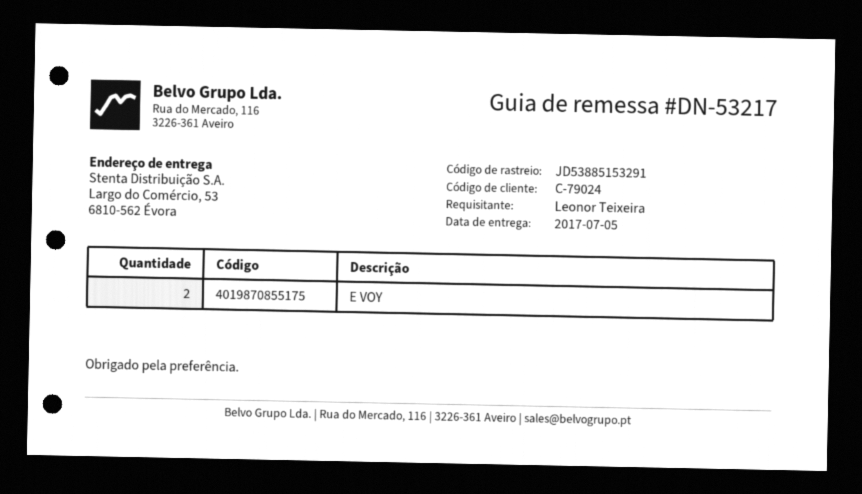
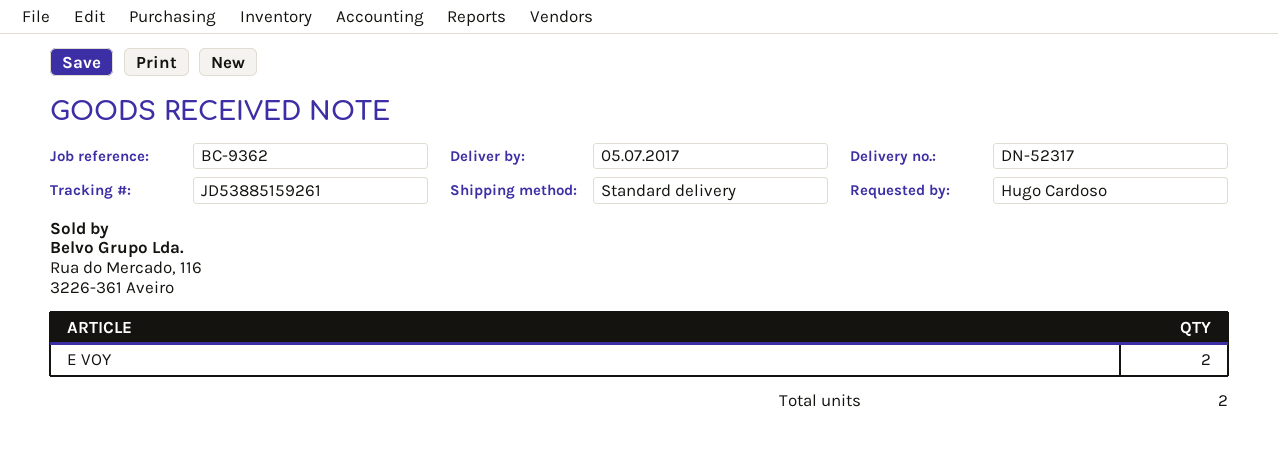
delivery note number: DN-53217 -> DN-52317
ordered by: Leonor Teixeira -> Hugo Cardoso
tracking number: JD53885153291 -> JD53885159261

